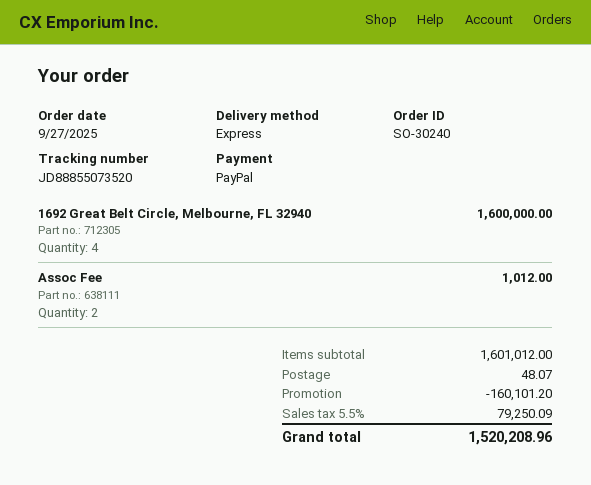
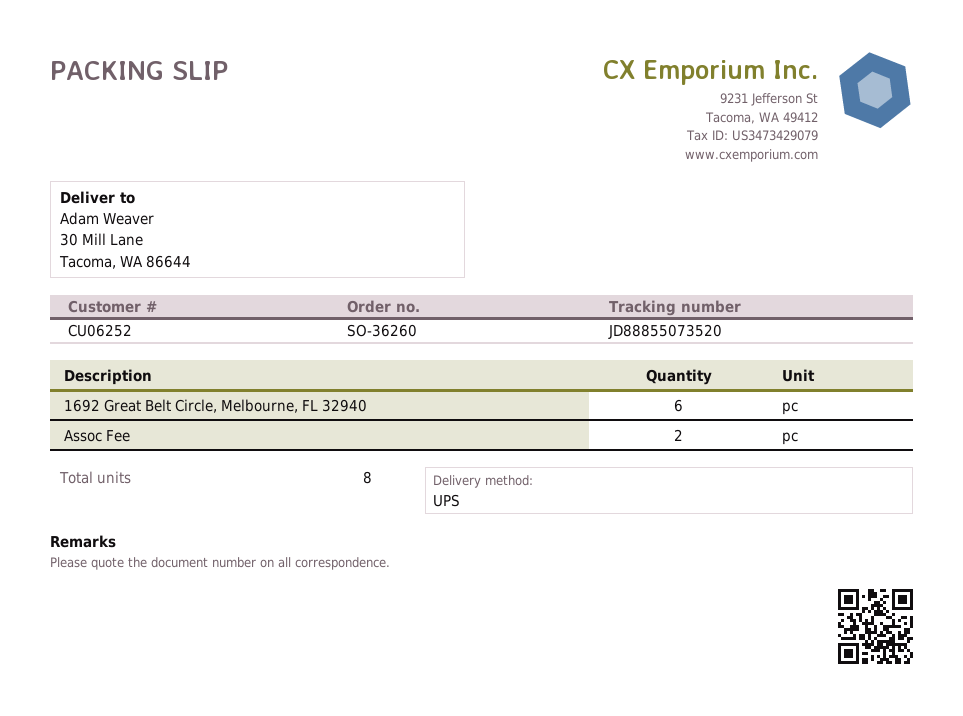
order number: SO-30240 -> SO-36260
shipping method: express -> UPS
1692 Great Belt Circle, Melbourne, FL 32940: 4 -> 6

